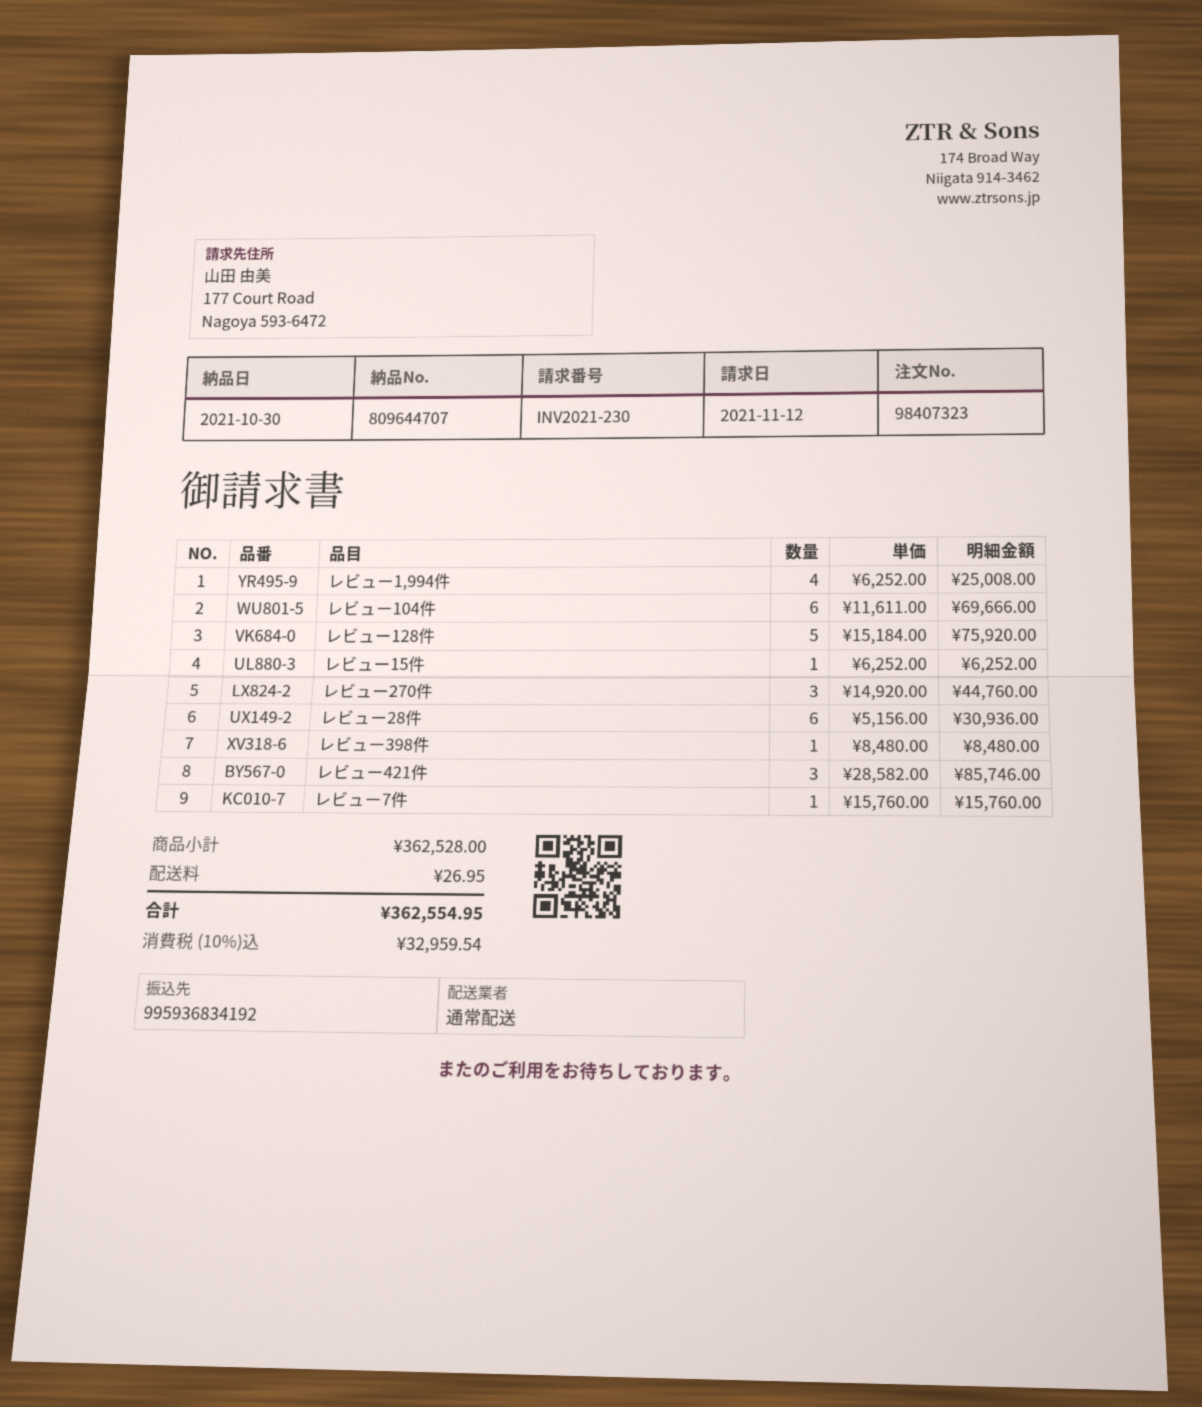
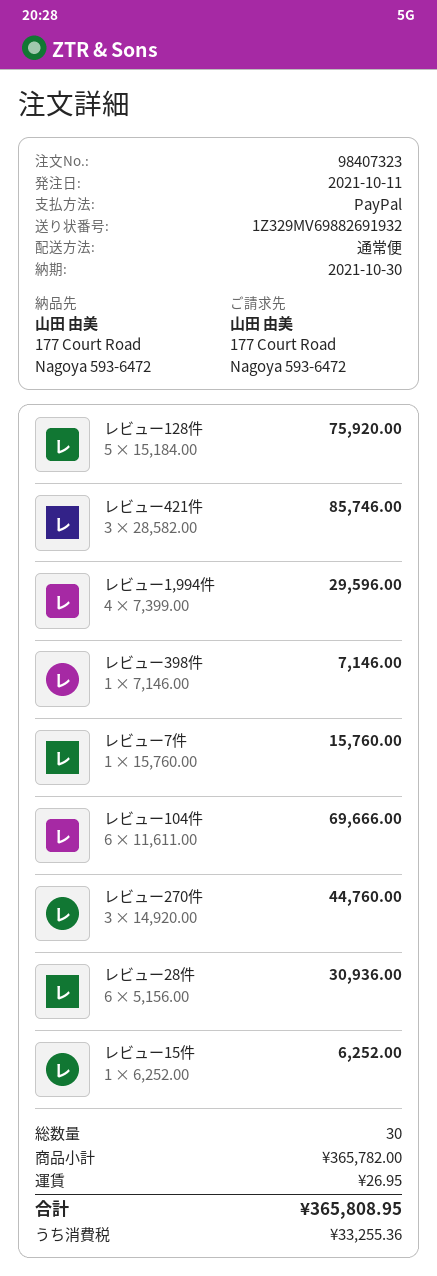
レビュー1,994件: 4 x 6252.00 = 25008.00 -> 4 x 7399.00 = 29596.00
レビュー398件: 1 x 8480.00 = 8480.00 -> 1 x 7146.00 = 7146.00
subtotal: 362528.00 -> 365782.00
tax: 32959.54 -> 33255.36
total: 362554.95 -> 365808.95

